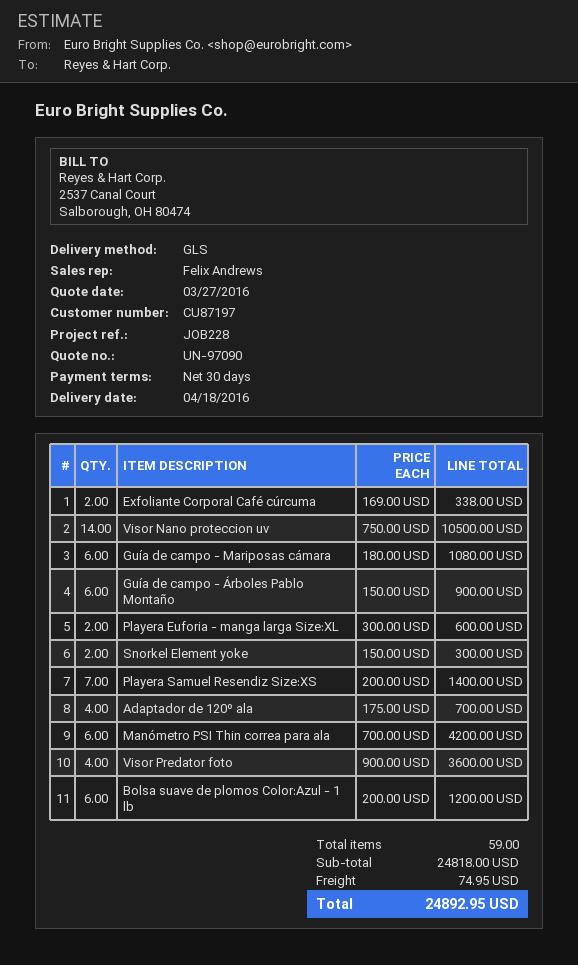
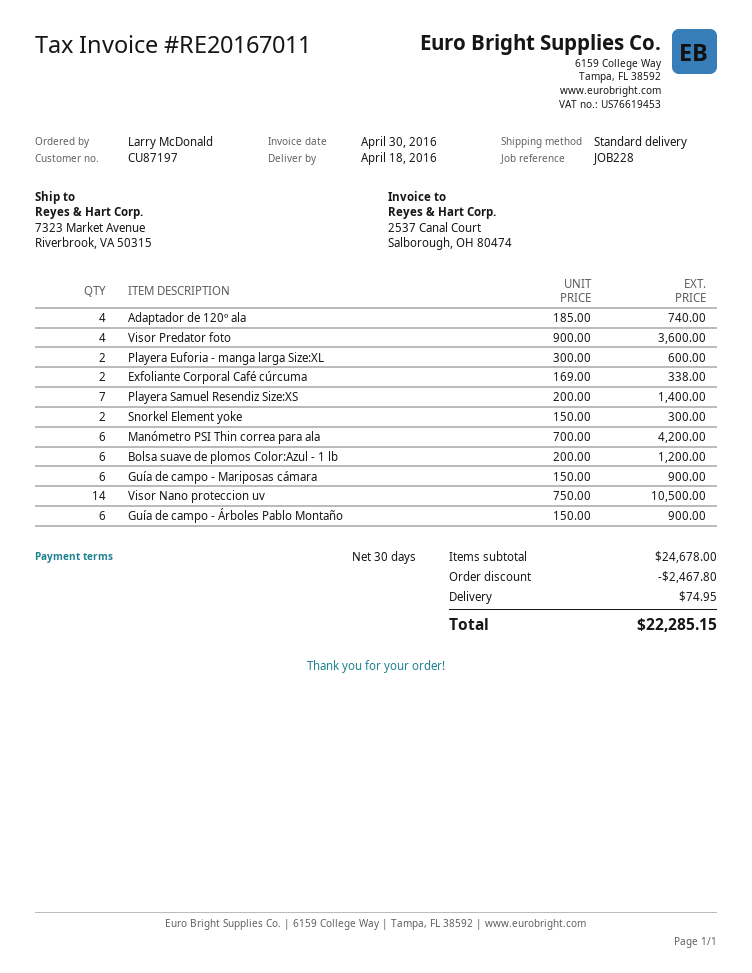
shipping method: GLS -> standard
Guía de campo - Mariposas cámara: 6 x 180.00 = 1080.00 -> 6 x 150.00 = 900.00
Adaptador de 120º ala: 4 x 175.00 = 700.00 -> 4 x 185.00 = 740.00
subtotal: 24818.00 -> 24678.00
discount: none -> 2467.80
total: 24892.95 -> 22285.15

